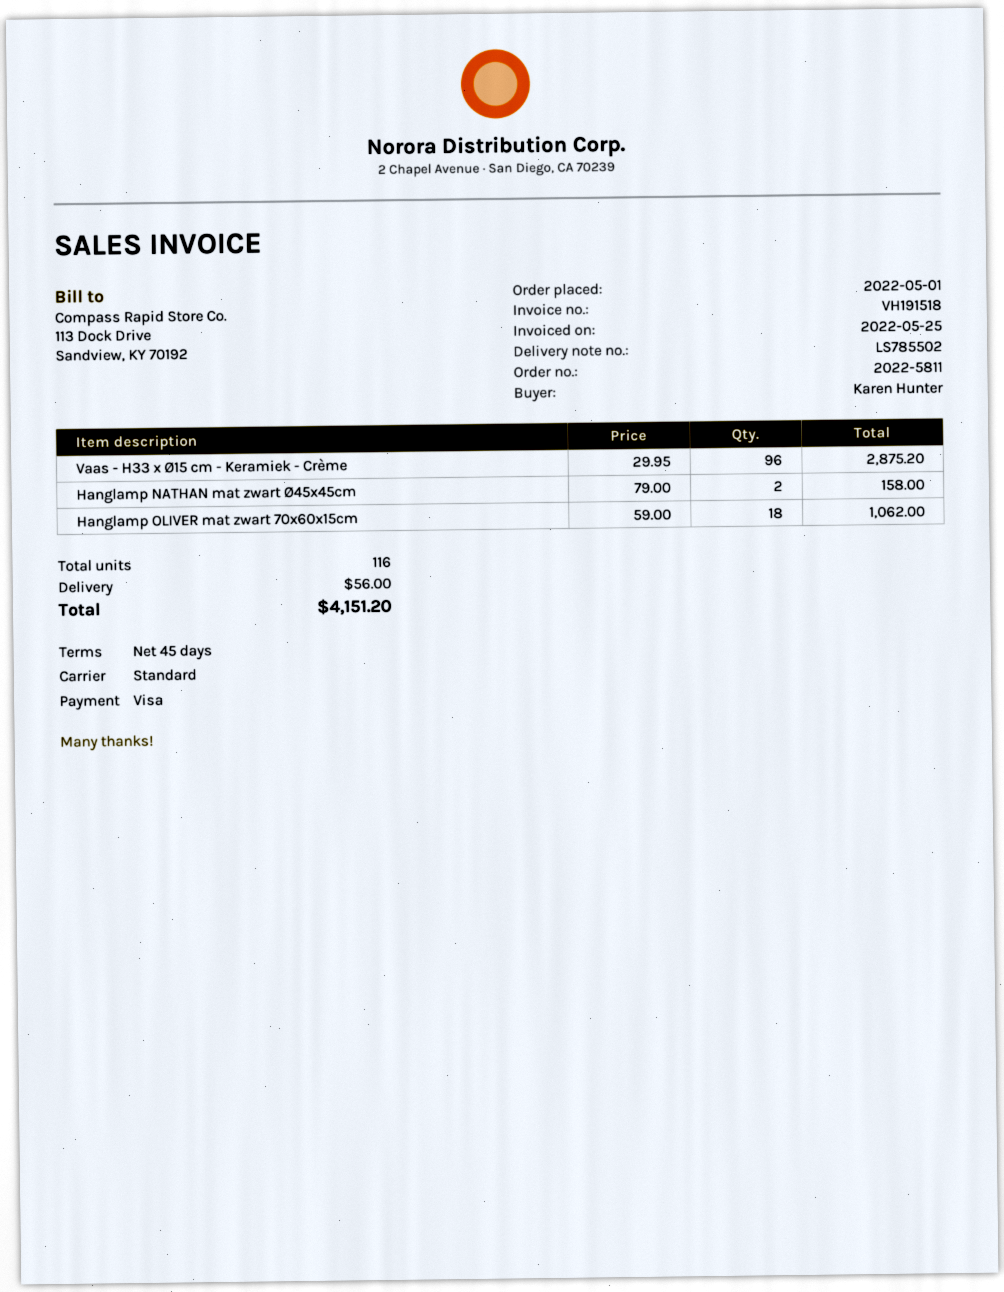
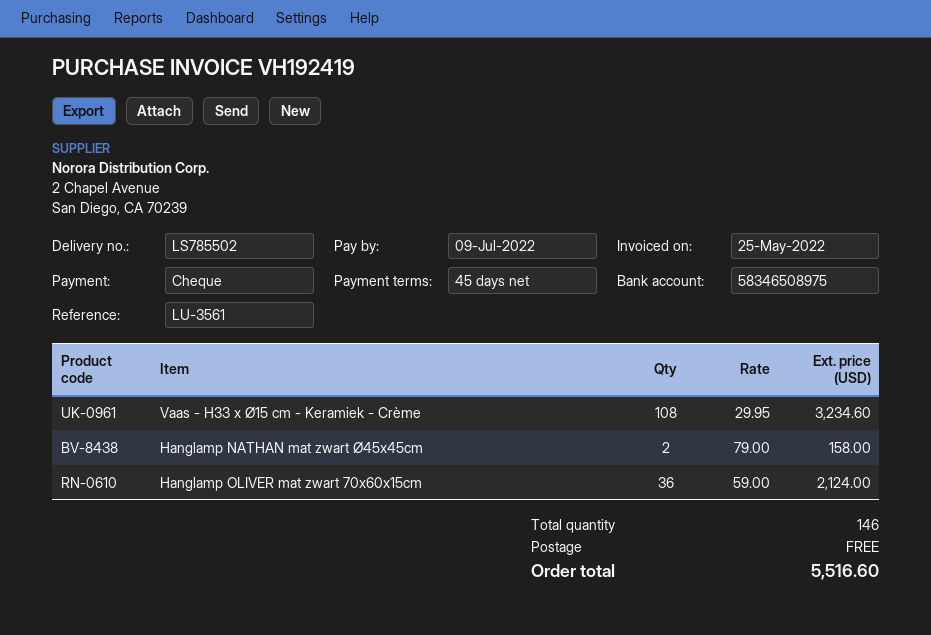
invoice number: VH191518 -> VH192419
payment method: Visa -> cheque
Vaas - H33 x Ø15 cm - Keramiek - Crème: 96 x 29.95 = 2875.20 -> 108 x 29.95 = 3234.60
Hanglamp OLIVER mat zwart 70x60x15cm: 18 x 59.00 = 1062.00 -> 36 x 59.00 = 2124.00
total quantity: 116 -> 146
shipping: 56.00 -> 0.00
total: 4151.20 -> 5516.60

